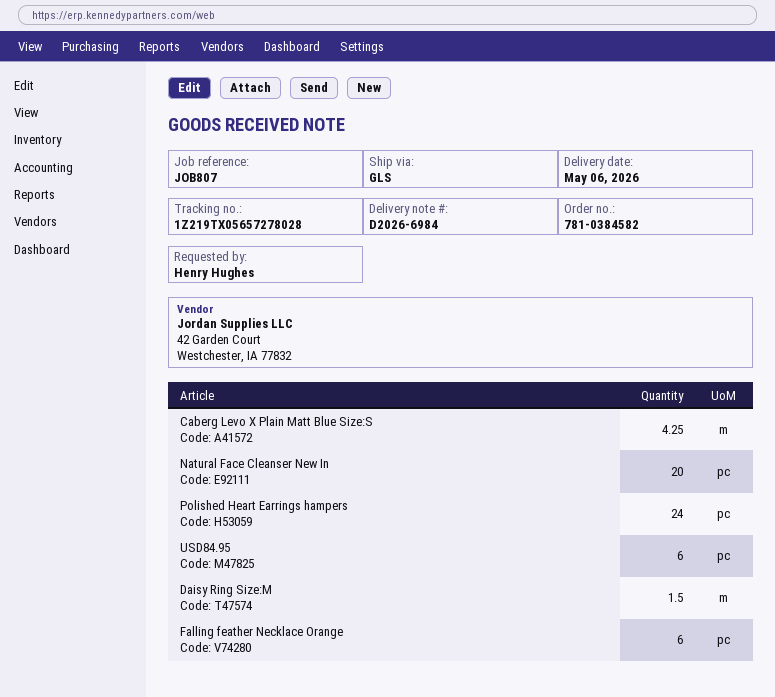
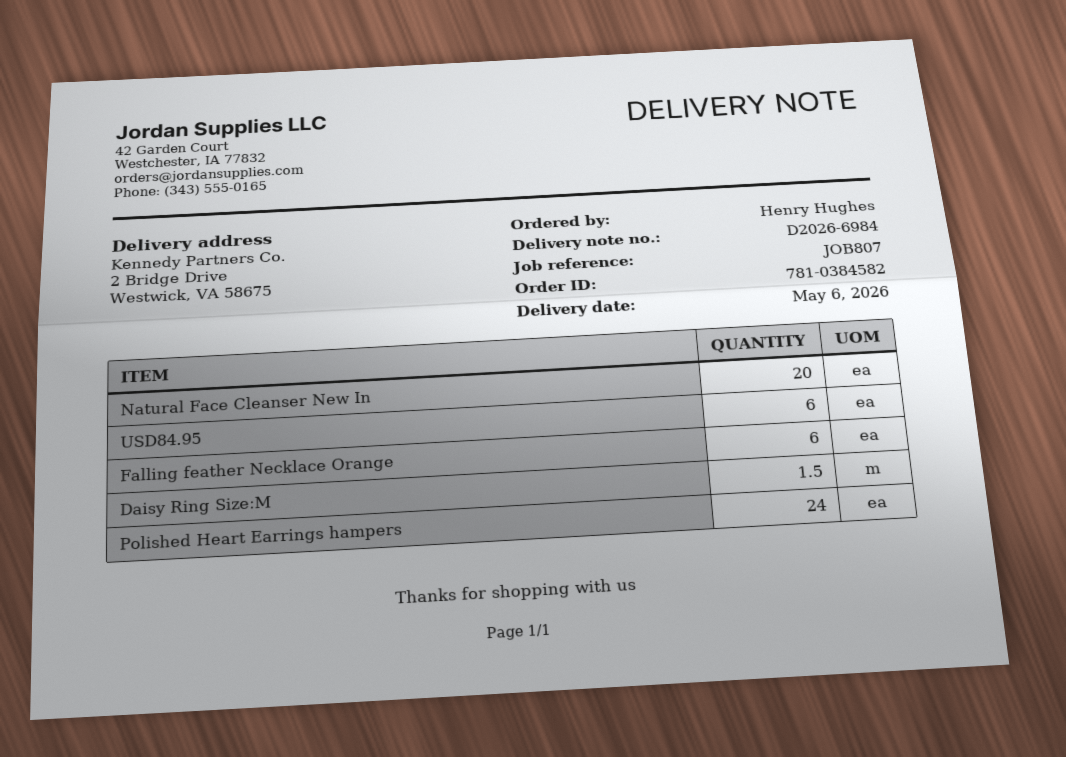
Caberg Levo X Plain Matt Blue Size:S: 4.25 -> none

